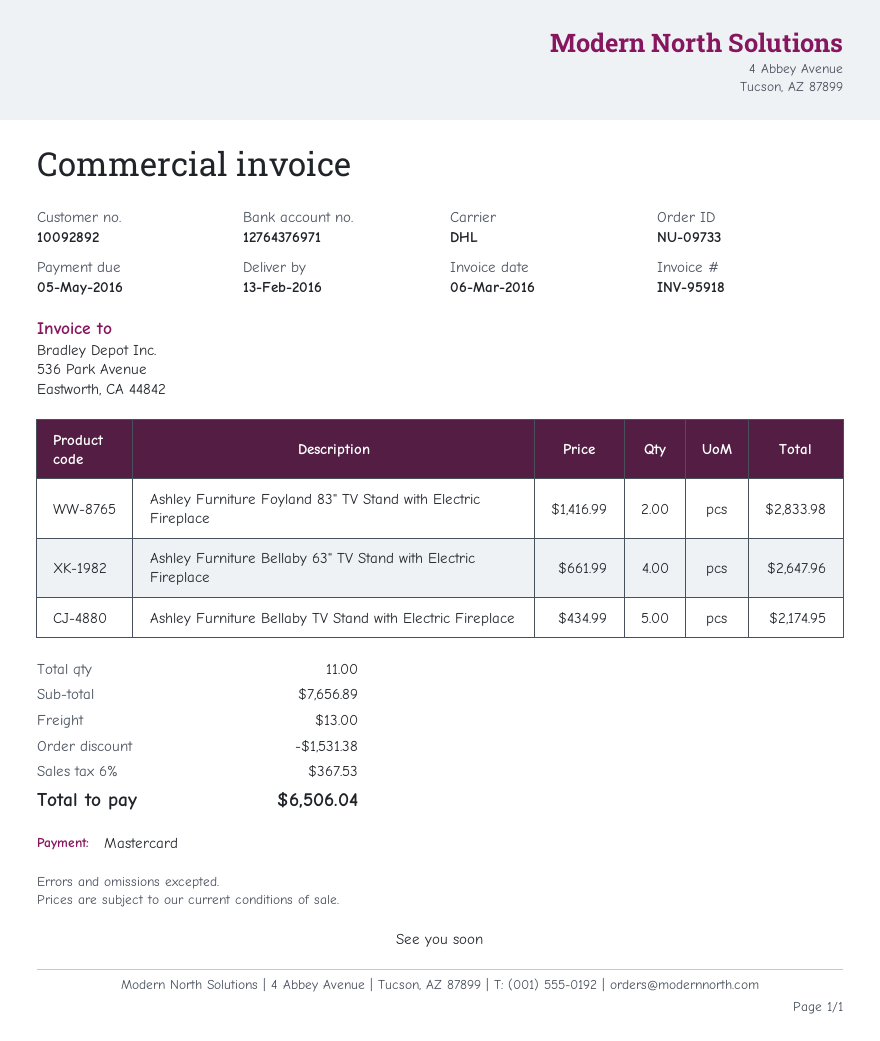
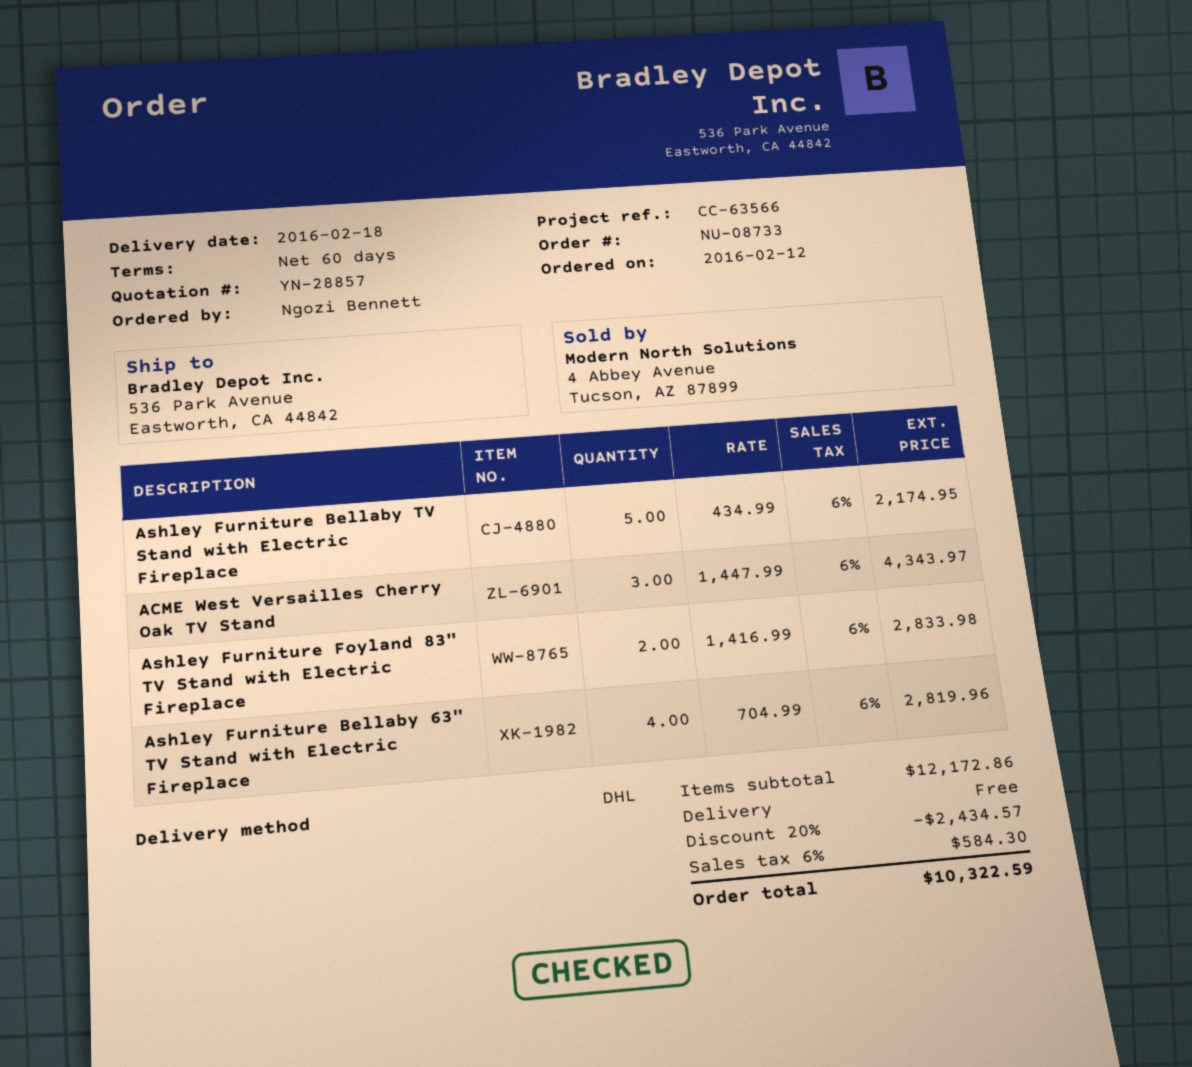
order number: NU-09733 -> NU-08733
delivery date: 2016-02-13 -> 2016-02-18
Ashley Furniture Bellaby 63" TV Stand with Electric Fireplace: 4 x 661.99 = 2647.96 -> 4 x 704.99 = 2819.96
ACME West Versailles Cherry Oak TV Stand: none -> 3 x 1447.99 = 4343.97
subtotal: 7656.89 -> 12172.86
discount: 1531.38 -> 2434.57
shipping: 13.00 -> 0.00
tax: 6% = 367.53 -> 6% = 584.30
total: 6506.04 -> 10322.59

